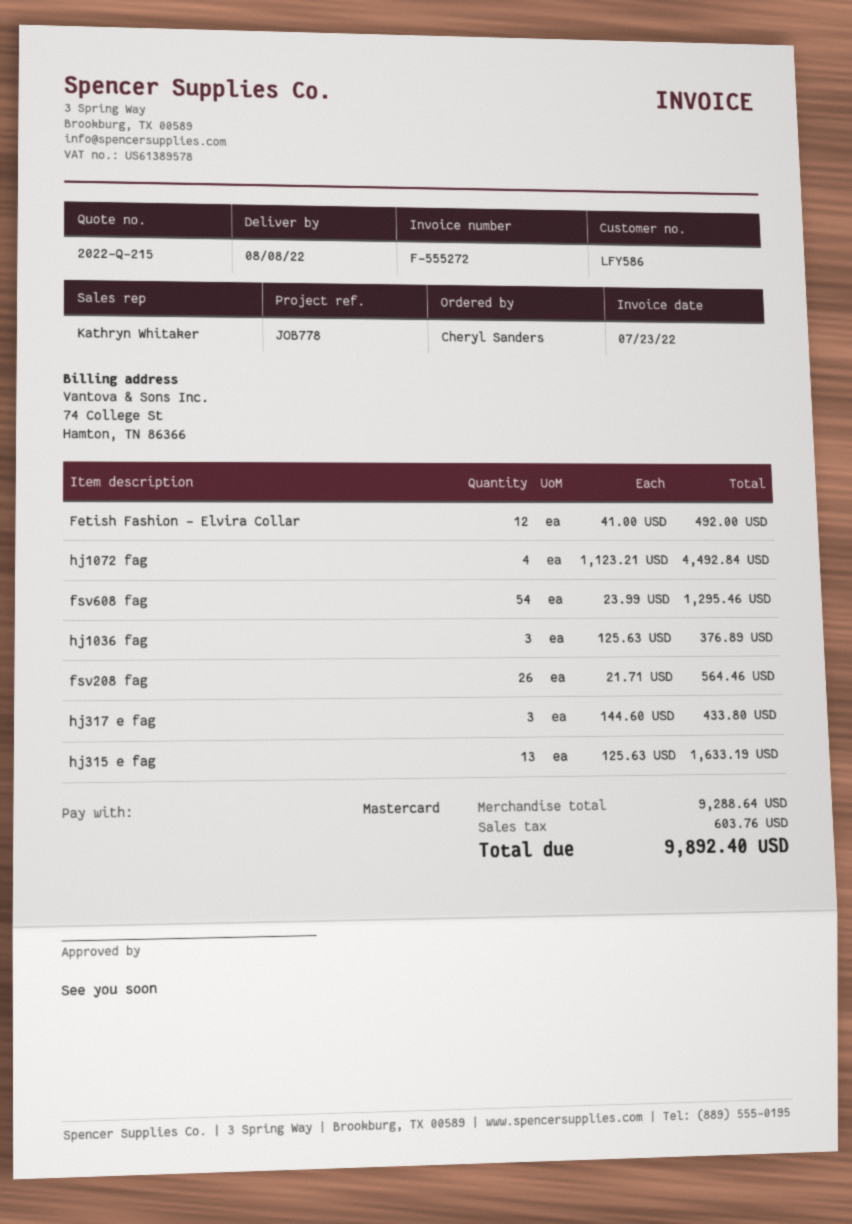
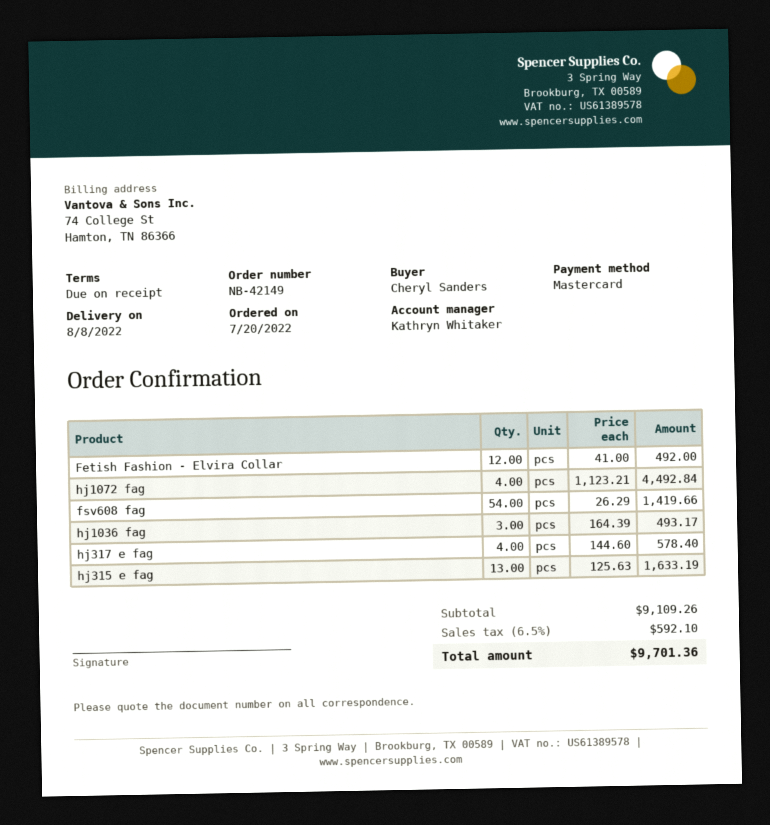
fsv608 fag: 54 x 23.99 = 1295.46 -> 54 x 26.29 = 1419.66
hj1036 fag: 3 x 125.63 = 376.89 -> 3 x 164.39 = 493.17
fsv208 fag: 26 x 21.71 = 564.46 -> none
hj317 e fag: 3 x 144.60 = 433.80 -> 4 x 144.60 = 578.40
subtotal: 9288.64 -> 9109.26
tax: 603.76 -> 592.10
total: 9892.40 -> 9701.36

